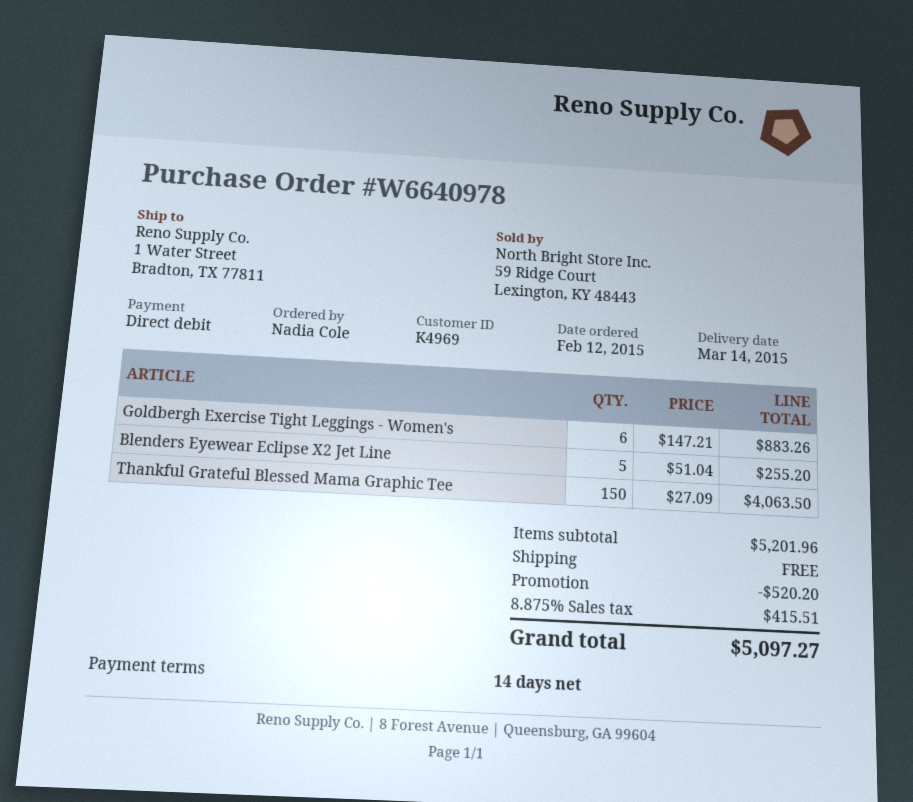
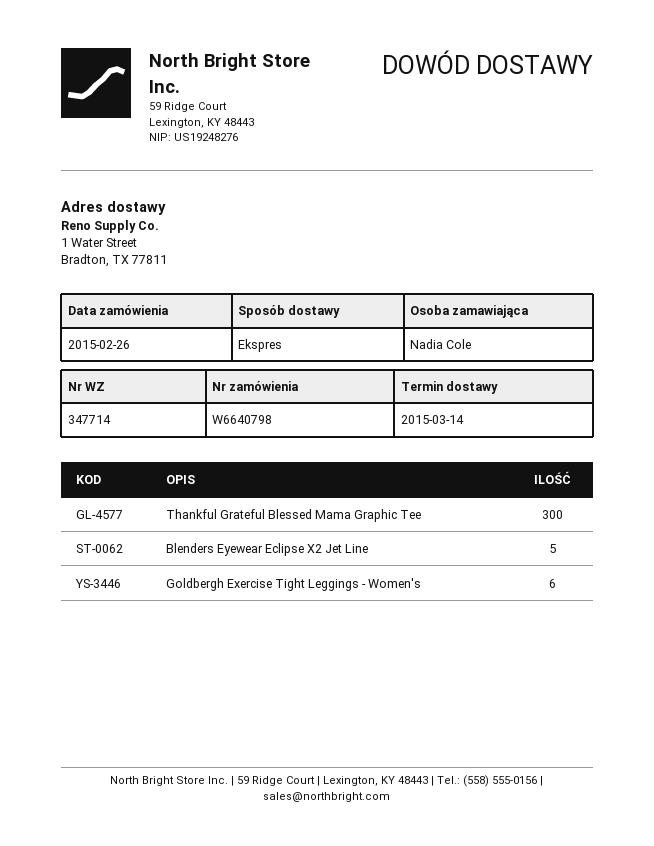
order number: W6640978 -> W6640798
order date: 2015-02-12 -> 2015-02-26
Thankful Grateful Blessed Mama Graphic Tee: 150 -> 300

